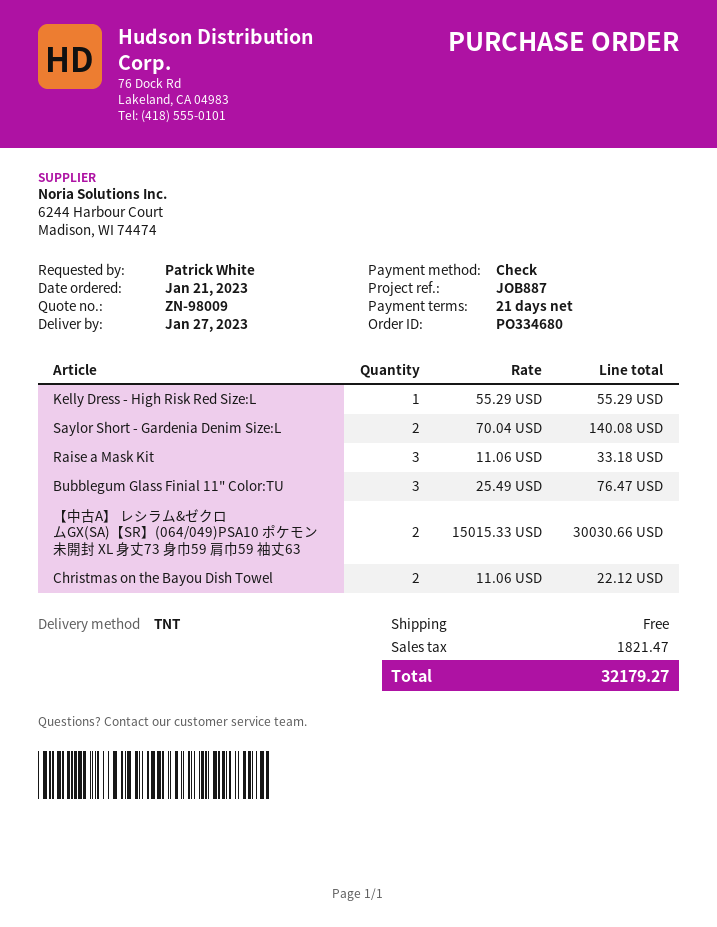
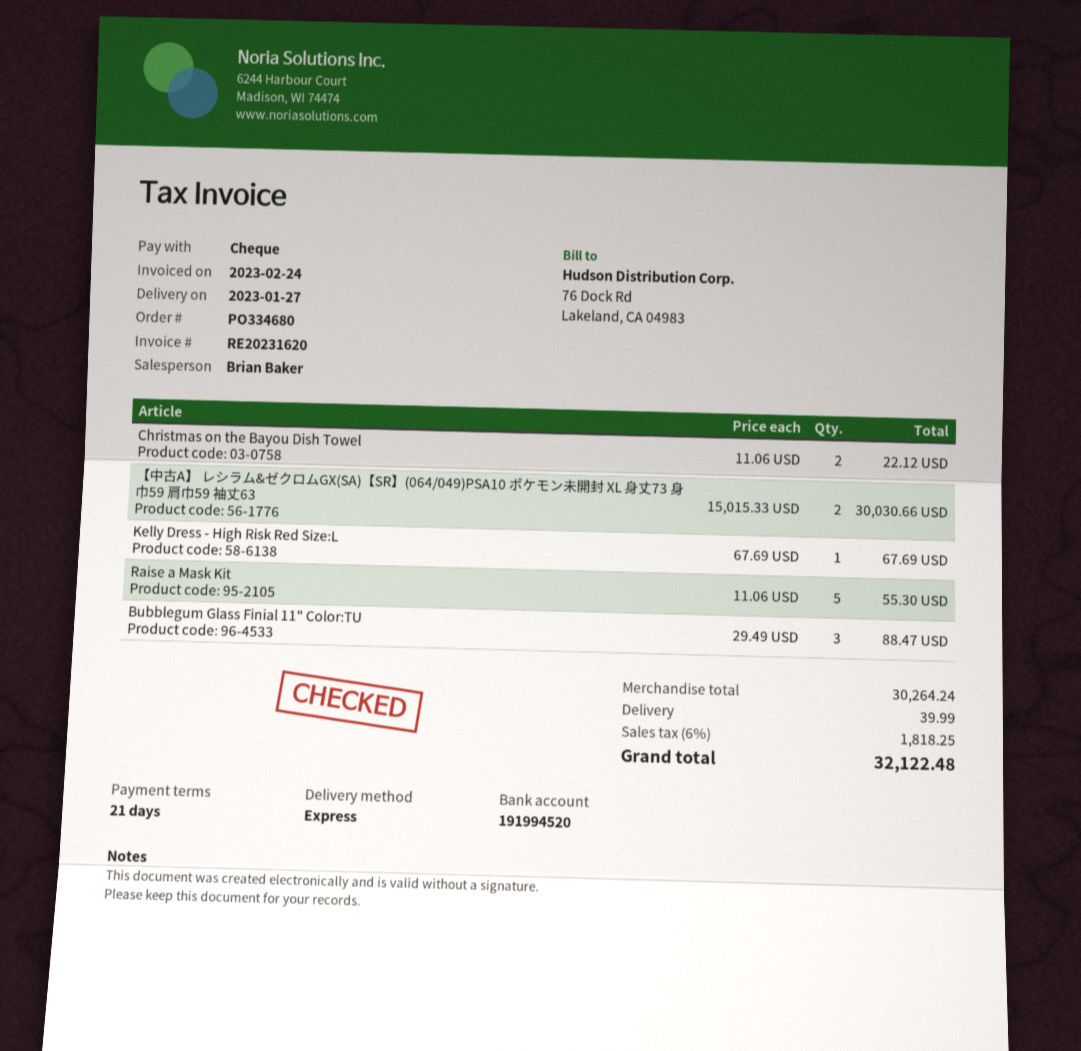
shipping method: TNT -> express
Kelly Dress - High Risk Red Size:L: 1 x 55.29 = 55.29 -> 1 x 67.69 = 67.69
Saylor Short - Gardenia Denim Size:L: 2 x 70.04 = 140.08 -> none
Raise a Mask Kit: 3 x 11.06 = 33.18 -> 5 x 11.06 = 55.30
Bubblegum Glass Finial 11" Color:TU: 3 x 25.49 = 76.47 -> 3 x 29.49 = 88.47
shipping: 0.00 -> 39.99
tax: 1821.47 -> 1818.25
total: 32179.27 -> 32122.48

